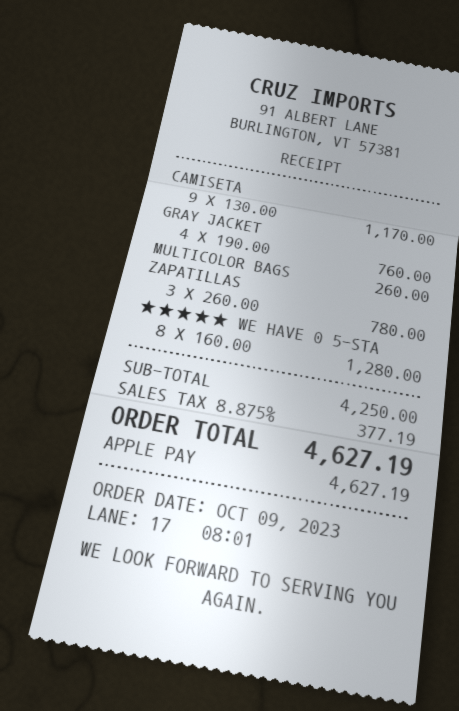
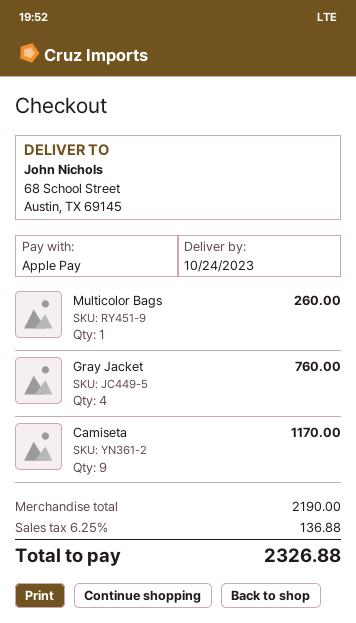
ZAPATILLAS: 3 for 780.00 -> none
★★★★★ WE HAVE 0 5-STA: 8 for 1280.00 -> none
subtotal: 4250.00 -> 2190.00
tax: 8.875% = 377.19 -> 6.25% = 136.88
total: 4627.19 -> 2326.88

